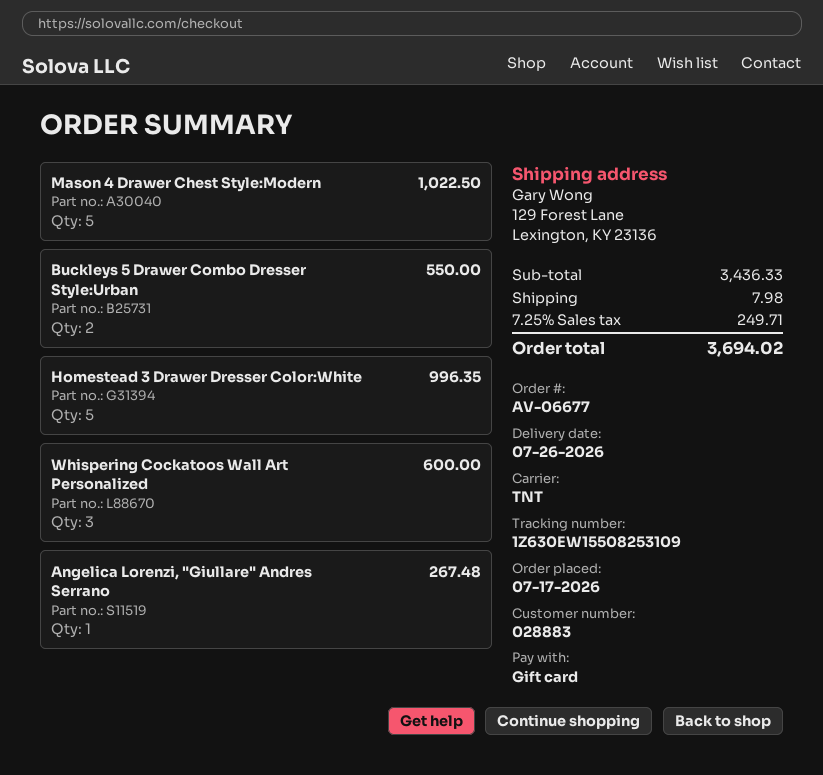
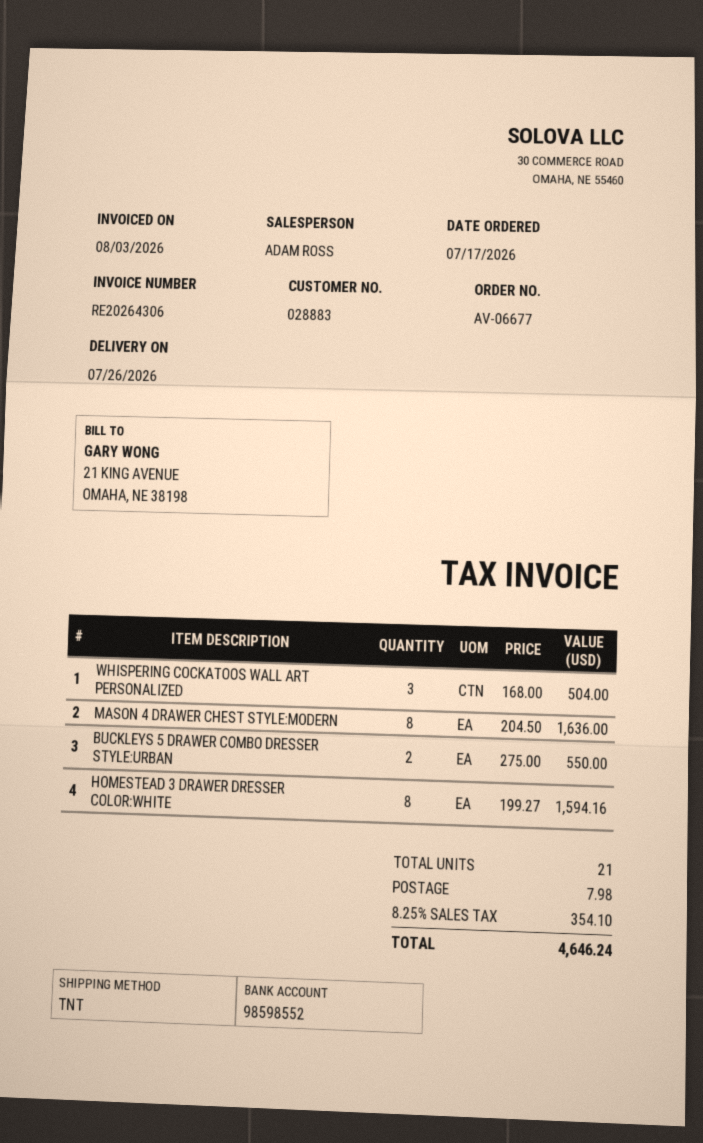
Mason 4 Drawer Chest Style:Modern: 5 for 1022.50 -> 8 for 1636.00
Homestead 3 Drawer Dresser Color:White: 5 for 996.35 -> 8 for 1594.16
Whispering Cockatoos Wall Art Personalized: 3 for 600.00 -> 3 for 504.00
Angelica Lorenzi, "Giullare" Andres Serrano: 1 for 267.48 -> none
tax: 7.25% = 249.71 -> 8.25% = 354.10
total: 3694.02 -> 4646.24

